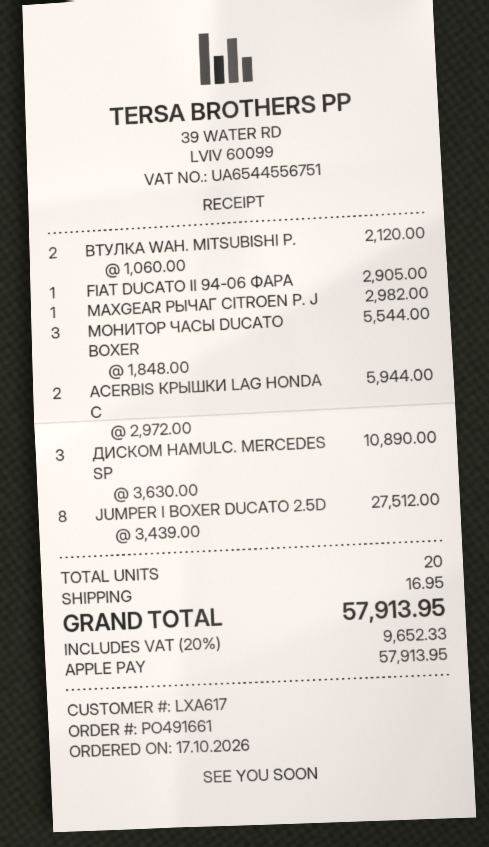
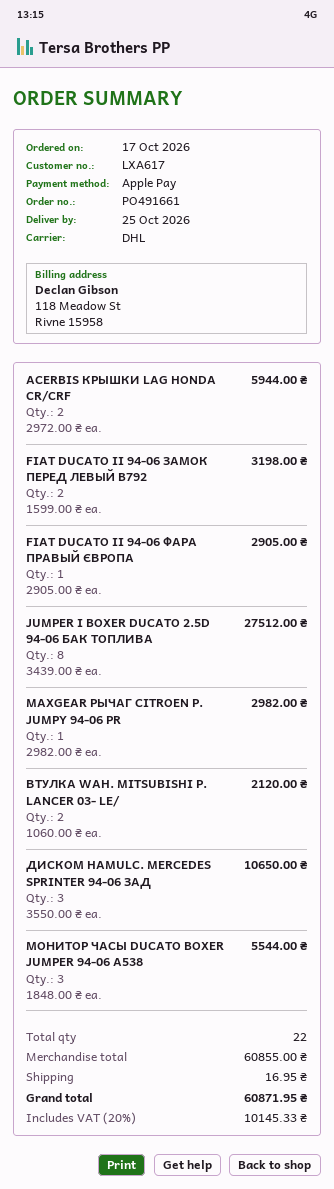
ДИСКОМ HAMULC. MERCEDES SP: 3 x 3630.00 = 10890.00 -> 3 x 3550.00 = 10650.00
FIAT DUCATO II 94-06 ЗАМОК ПЕРЕД ЛЕВЫЙ B792: none -> 2 x 1599.00 = 3198.00
total quantity: 20 -> 22
tax: 20% = 9652.33 -> 20% = 10145.33
total: 57913.95 -> 60871.95

